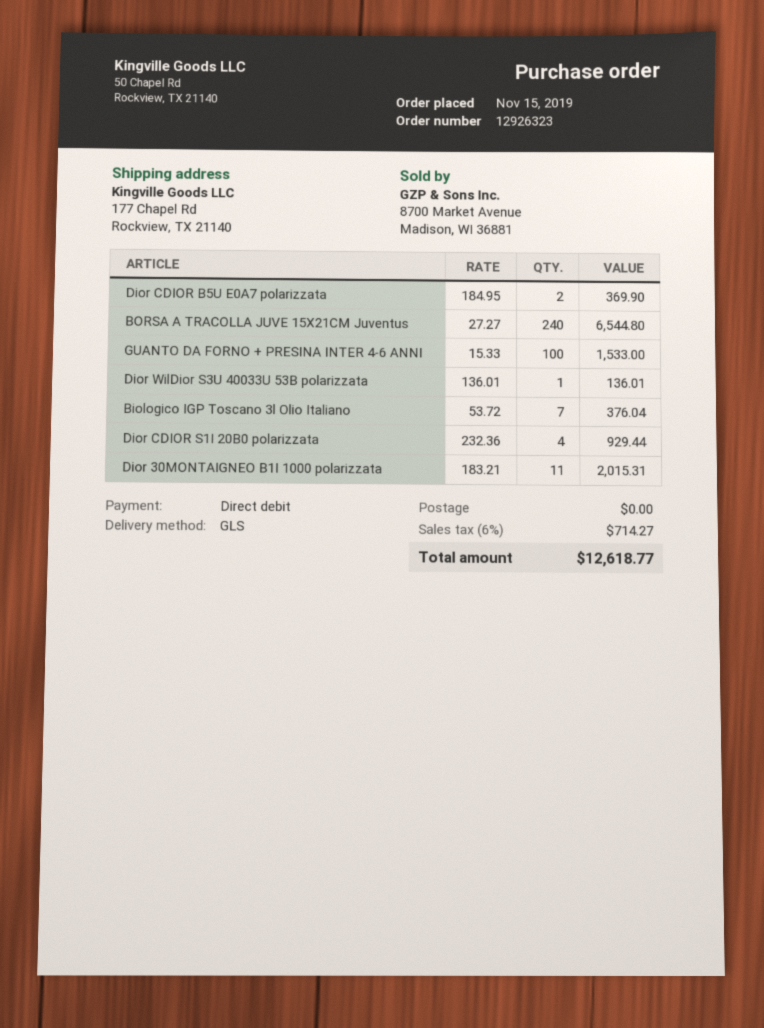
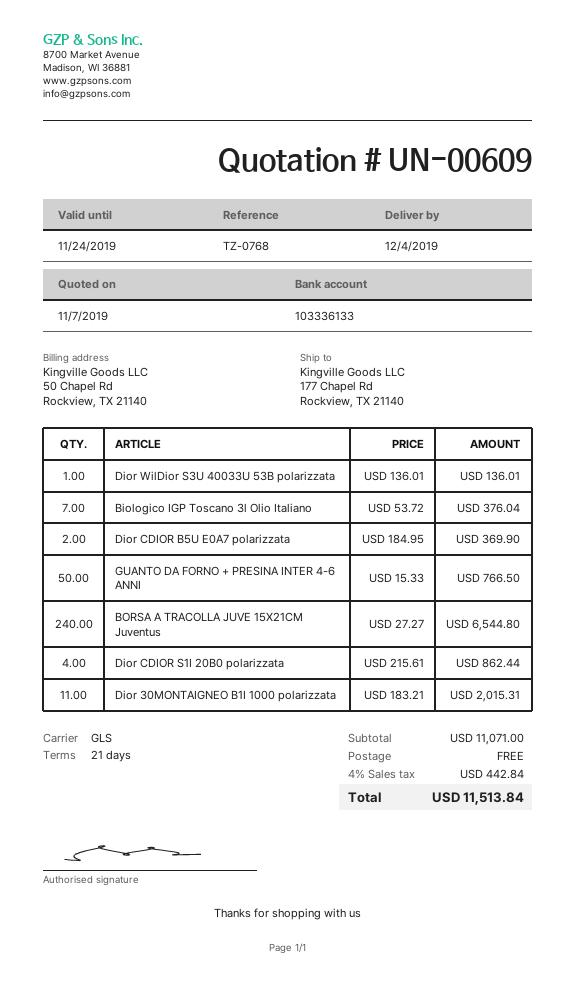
GUANTO DA FORNO + PRESINA INTER 4-6 ANNI: 100 x 15.33 = 1533.00 -> 50 x 15.33 = 766.50
Dior CDIOR S1I 20B0 polarizzata: 4 x 232.36 = 929.44 -> 4 x 215.61 = 862.44
tax: 6% = 714.27 -> 4% = 442.84
total: 12618.77 -> 11513.84

